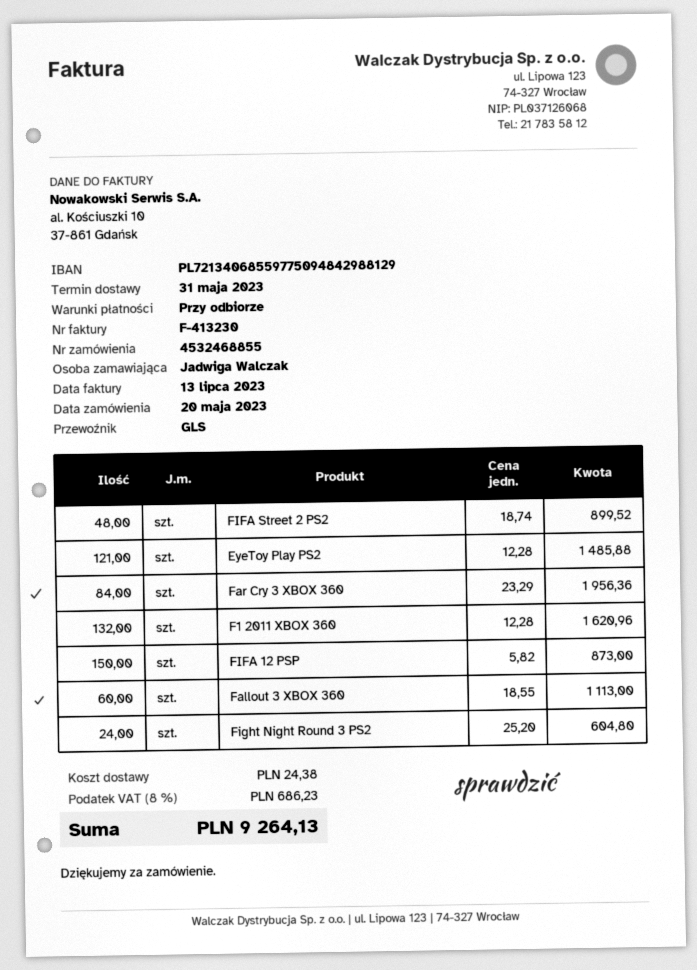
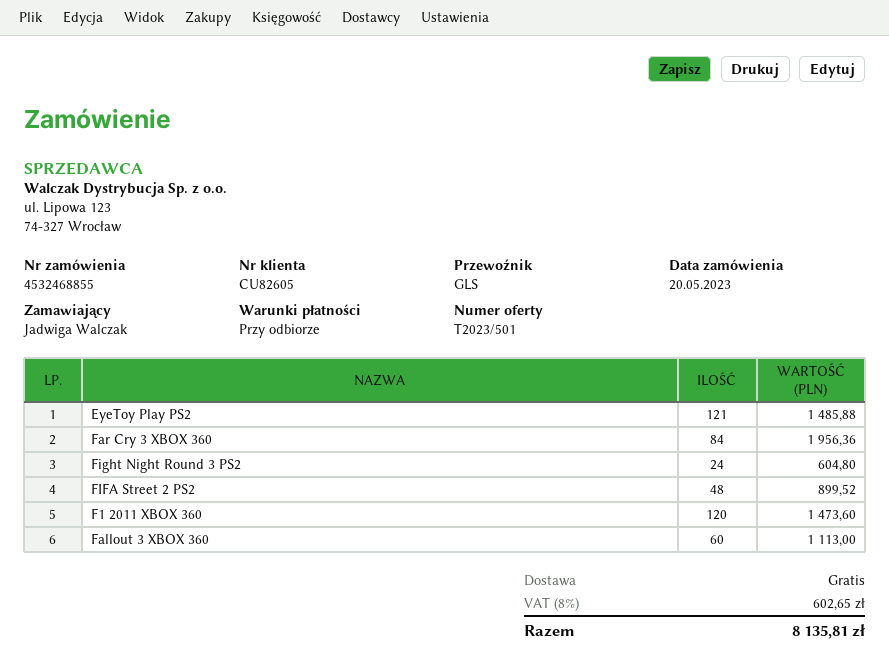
F1 2011 XBOX 360: 132 for 1620.96 -> 120 for 1473.60
FIFA 12 PSP: 150 for 873.00 -> none
shipping: 24.38 -> 0.00
tax: 8% = 686.23 -> 8% = 602.65
total: 9264.13 -> 8135.81

